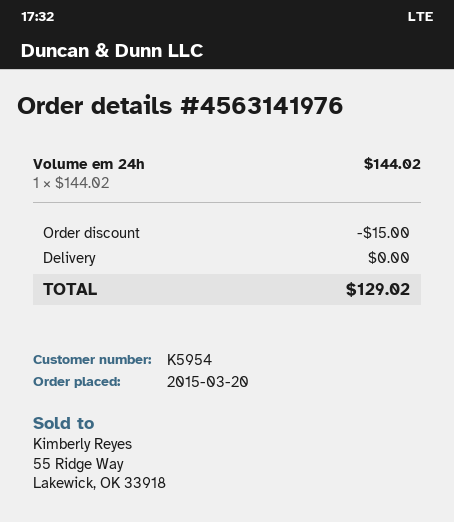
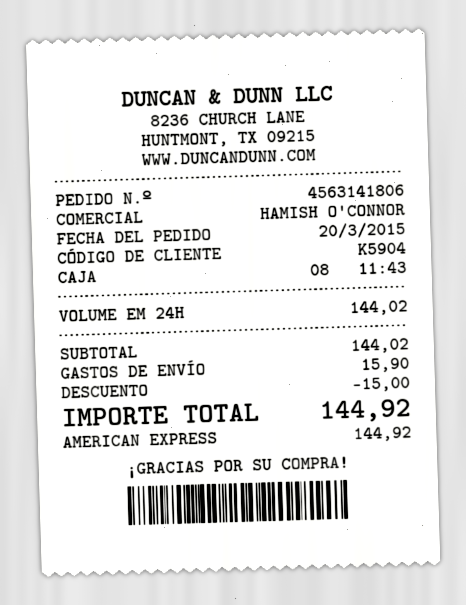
order number: 4563141976 -> 4563141806
customer number: K5954 -> K5904
shipping: 0.00 -> 15.90
total: 129.02 -> 144.92

